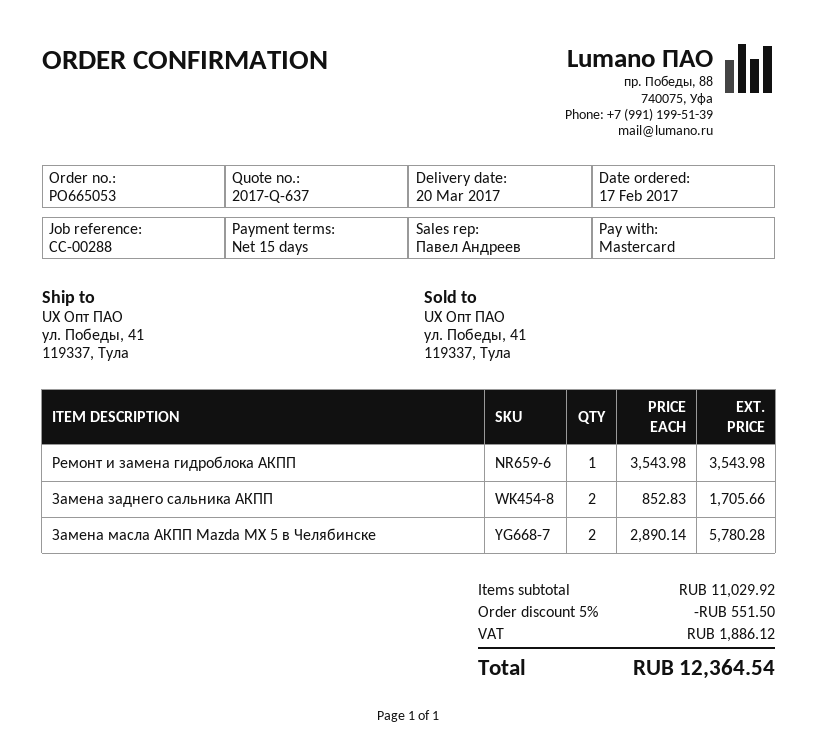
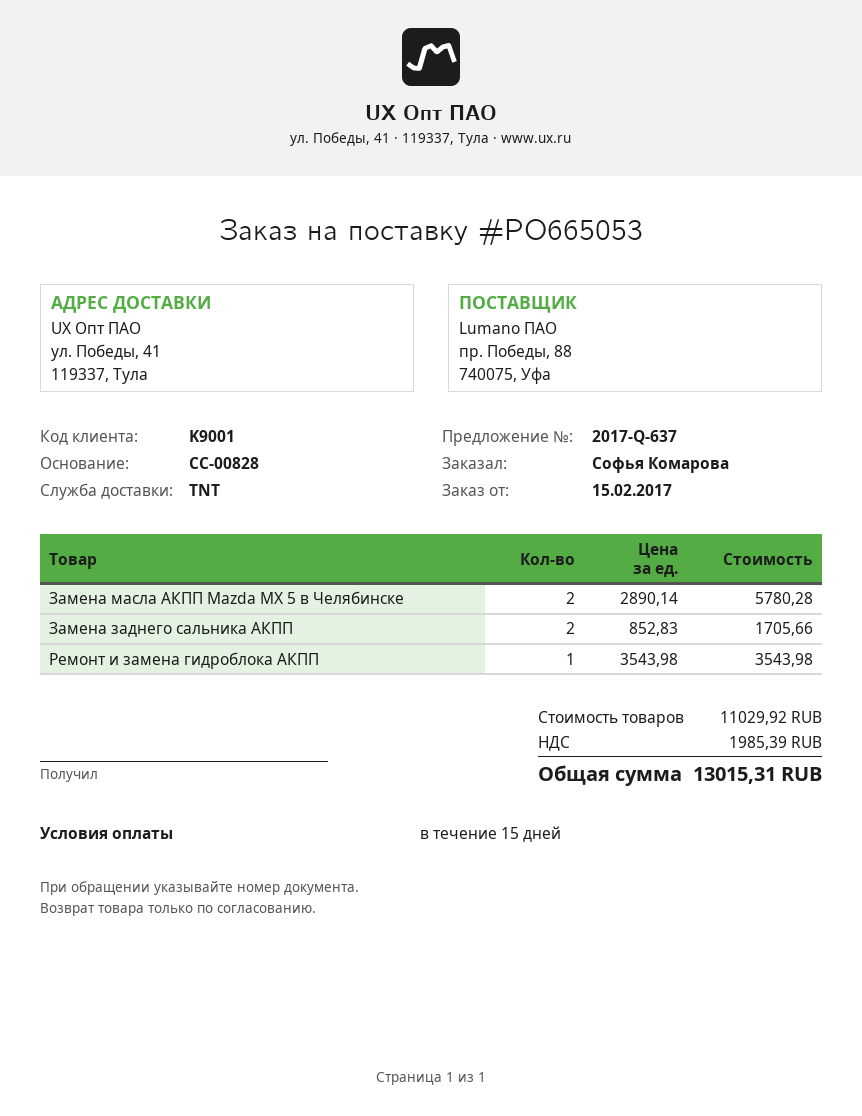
order date: 2017-02-17 -> 2017-02-15
reference: CC-00288 -> CC-00828
discount: 5% = 551.50 -> none
tax: 1886.12 -> 1985.39
total: 12364.54 -> 13015.31

